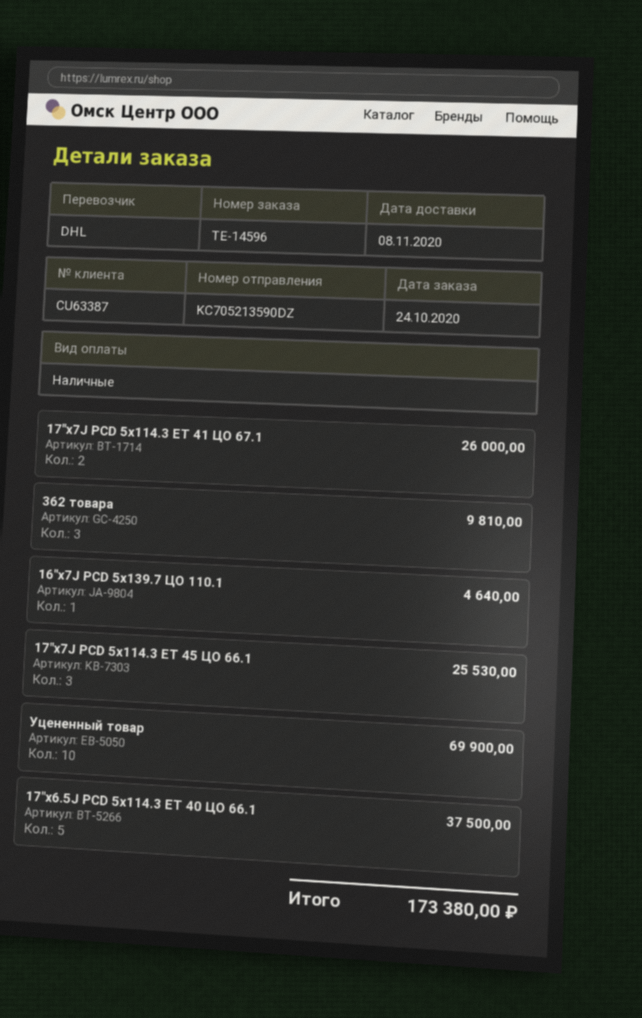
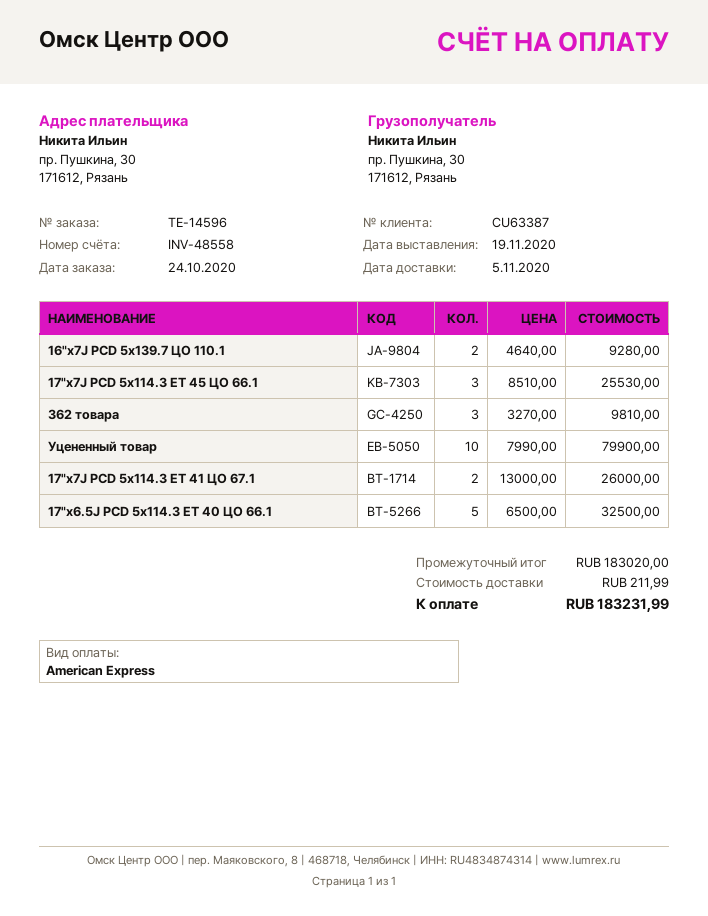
delivery date: 2020-11-08 -> 2020-11-05
payment method: cash -> American Express
16"x7J PCD 5x139.7 ЦО 110.1: 1 for 4640.00 -> 2 for 9280.00
Уцененный товар: 10 for 69900.00 -> 10 for 79900.00
17"x6.5J PCD 5x114.3 ЕТ 40 ЦО 66.1: 5 for 37500.00 -> 5 for 32500.00
shipping: none -> 211.99
total: 173380.00 -> 183231.99

